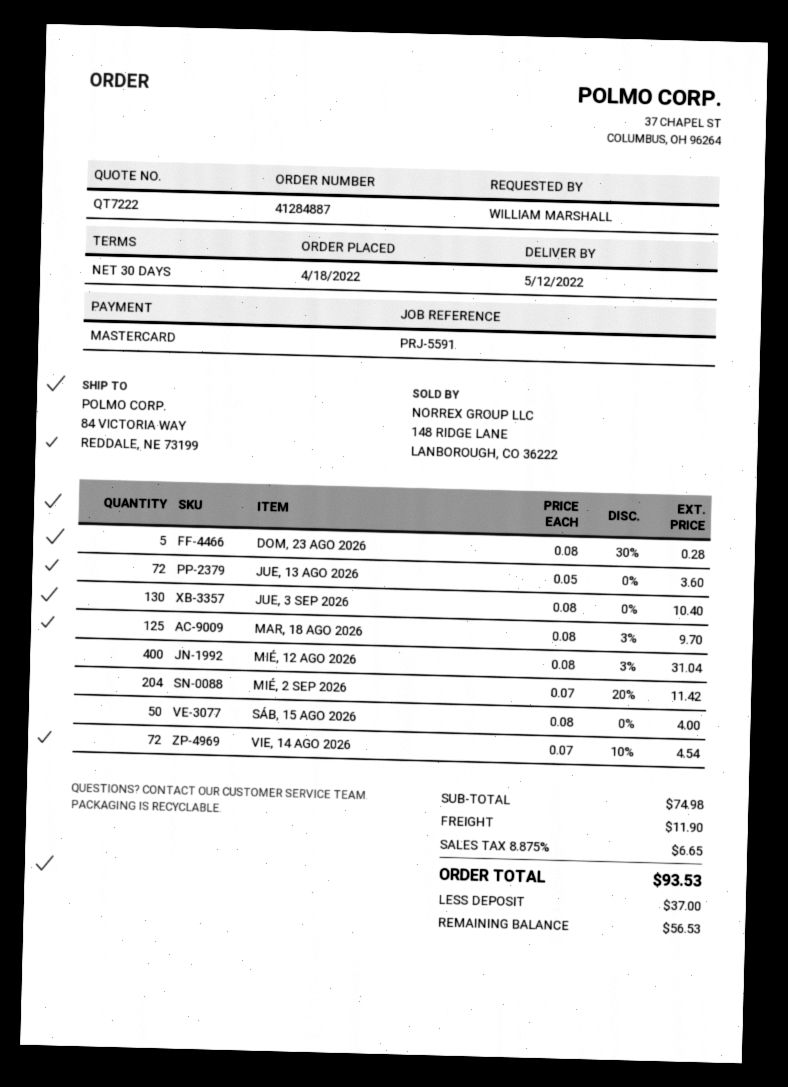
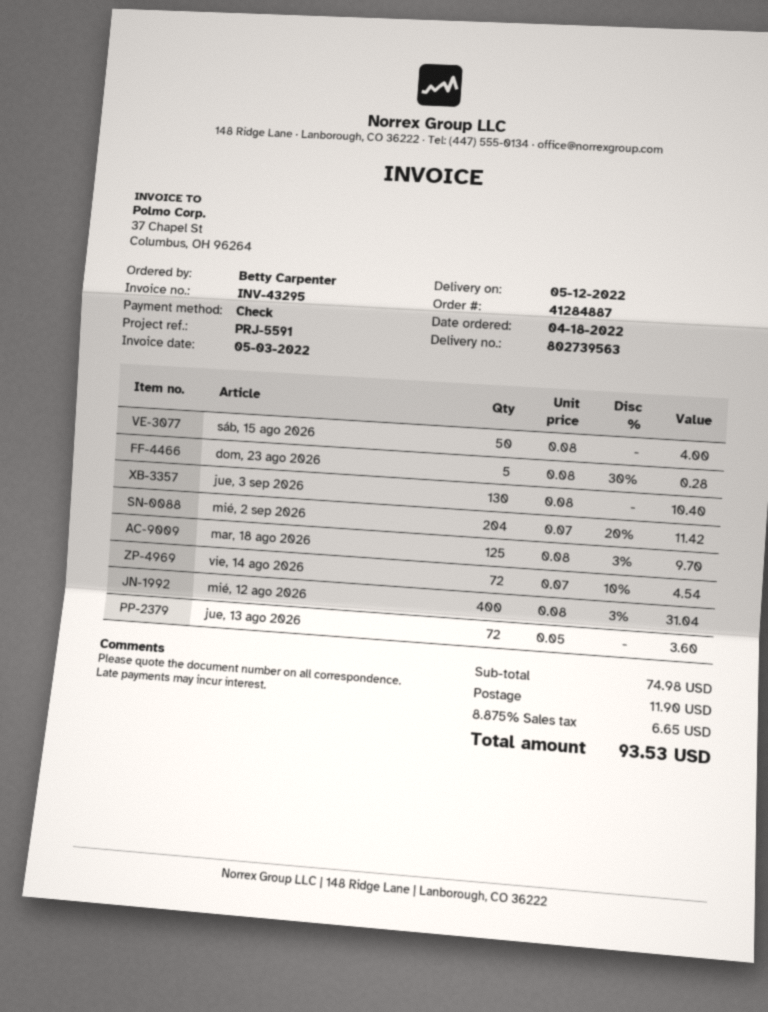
ordered by: WILLIAM MARSHALL -> Betty Carpenter
payment method: Mastercard -> cheque

